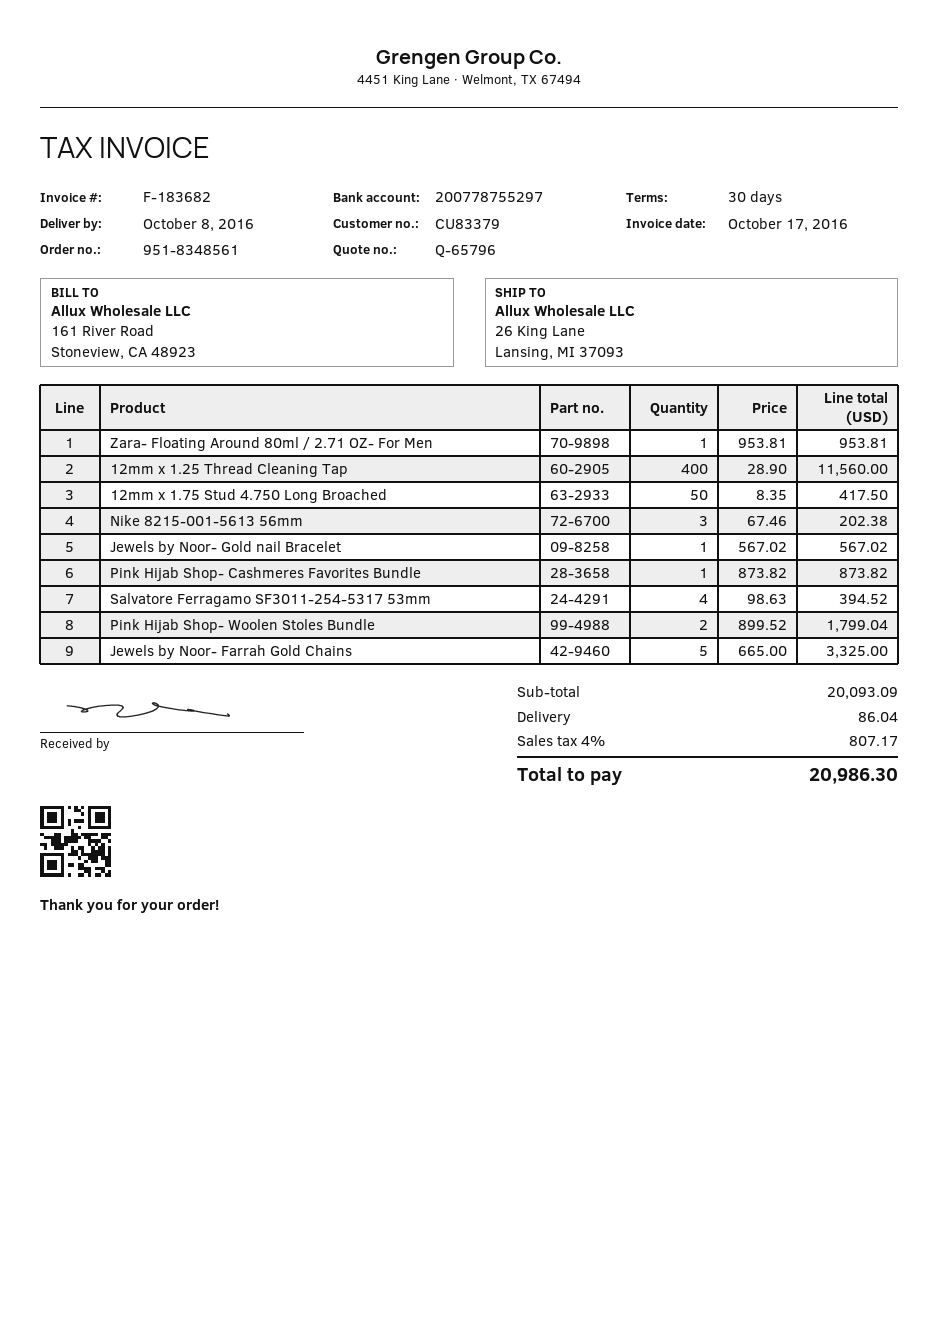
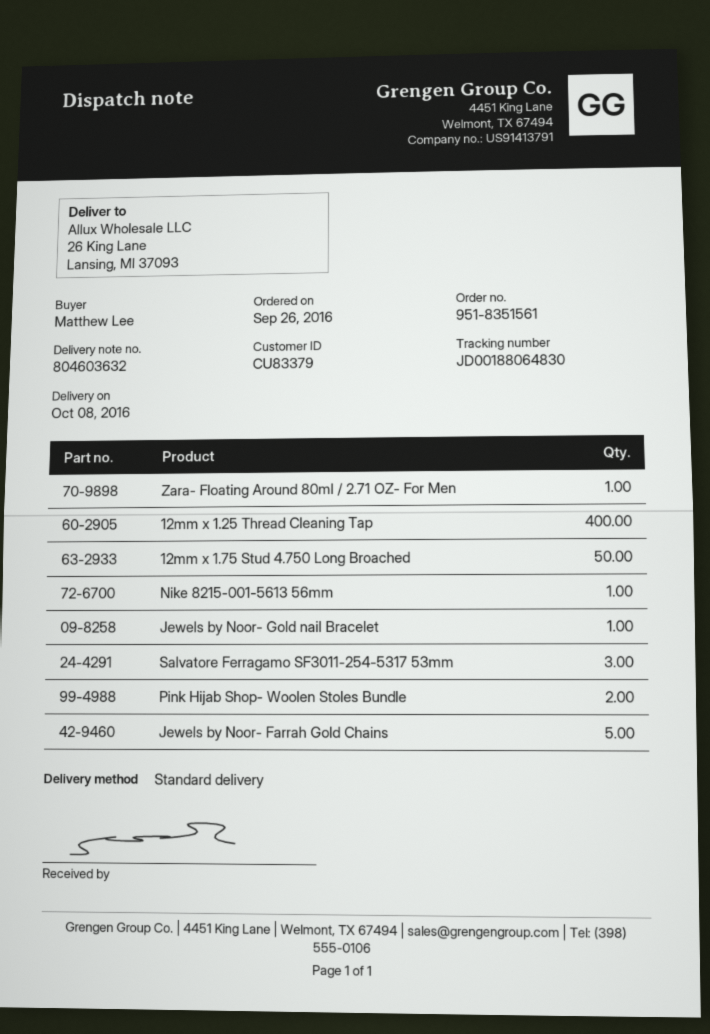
order number: 951-8348561 -> 951-8351561
Nike 8215-001-5613 56mm: 3 -> 1
Pink Hijab Shop- Cashmeres Favorites Bundle: 1 -> none
Salvatore Ferragamo SF3011-254-5317 53mm: 4 -> 3

